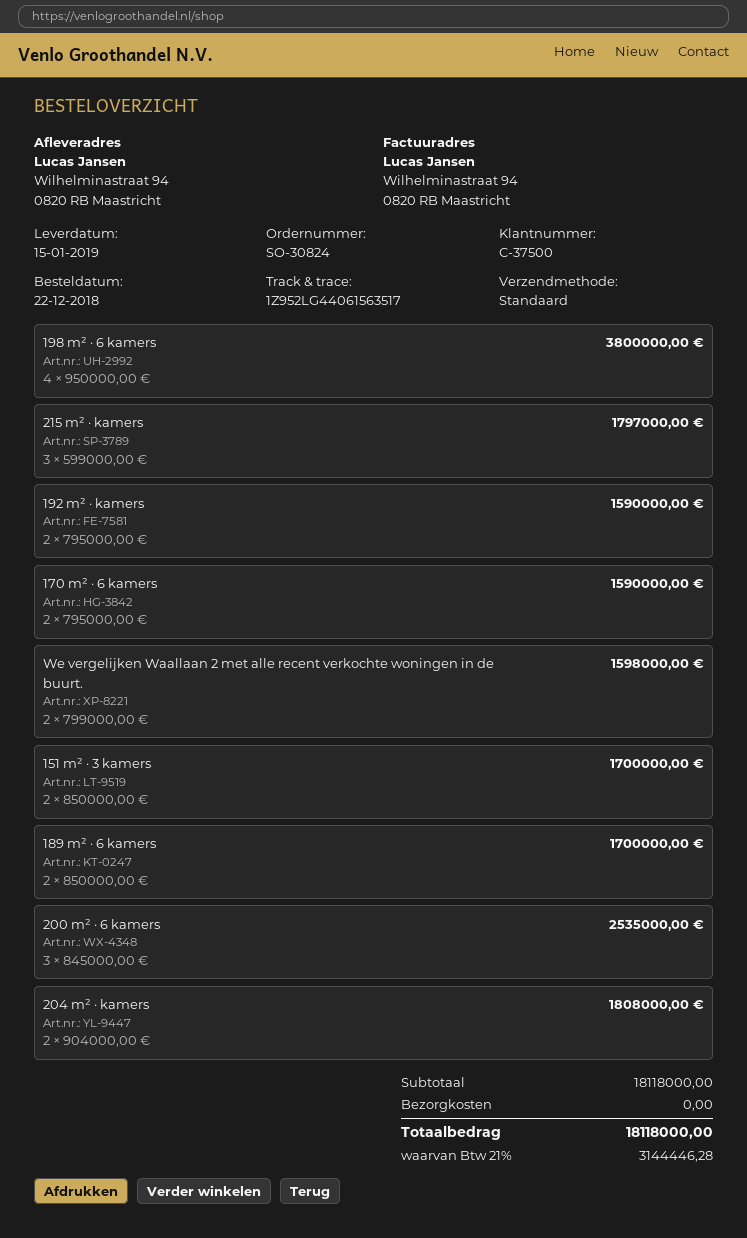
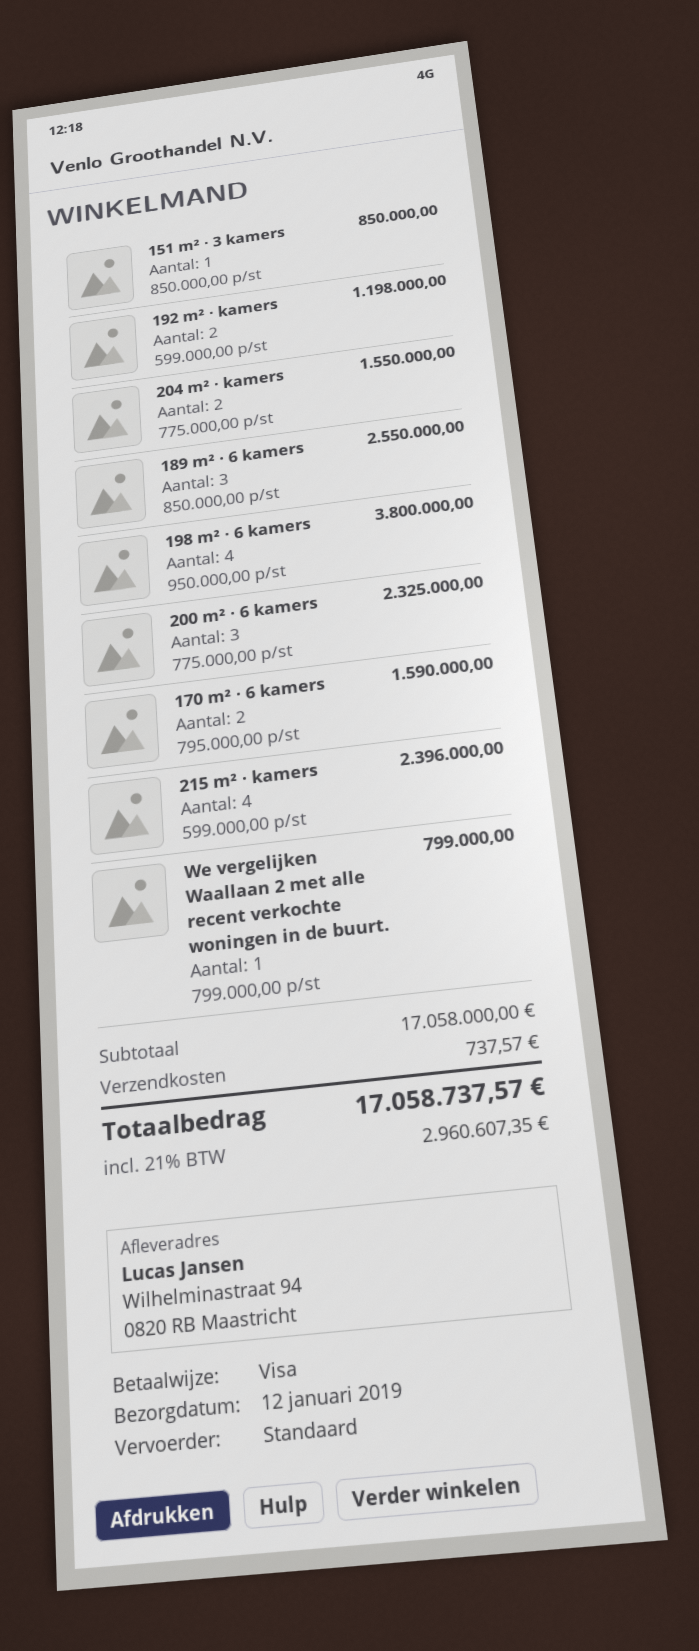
delivery date: 2019-01-15 -> 2019-01-12
215 m² · kamers: 3 x 599000.00 = 1797000.00 -> 4 x 599000.00 = 2396000.00
192 m² · kamers: 2 x 795000.00 = 1590000.00 -> 2 x 599000.00 = 1198000.00
We vergelijken Waallaan 2 met alle recent verkochte woningen in de buurt.: 2 x 799000.00 = 1598000.00 -> 1 x 799000.00 = 799000.00
151 m² · 3 kamers: 2 x 850000.00 = 1700000.00 -> 1 x 850000.00 = 850000.00
189 m² · 6 kamers: 2 x 850000.00 = 1700000.00 -> 3 x 850000.00 = 2550000.00
200 m² · 6 kamers: 3 x 845000.00 = 2535000.00 -> 3 x 775000.00 = 2325000.00
204 m² · kamers: 2 x 904000.00 = 1808000.00 -> 2 x 775000.00 = 1550000.00
subtotal: 18118000.00 -> 17058000.00
shipping: 0.00 -> 737.57
tax: 21% = 3144446.28 -> 21% = 2960607.35
total: 18118000.00 -> 17058737.57

